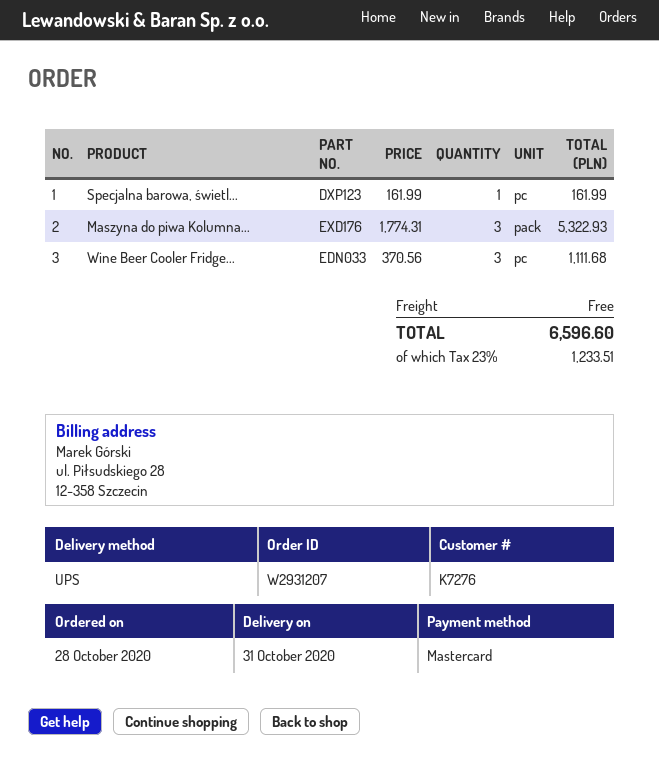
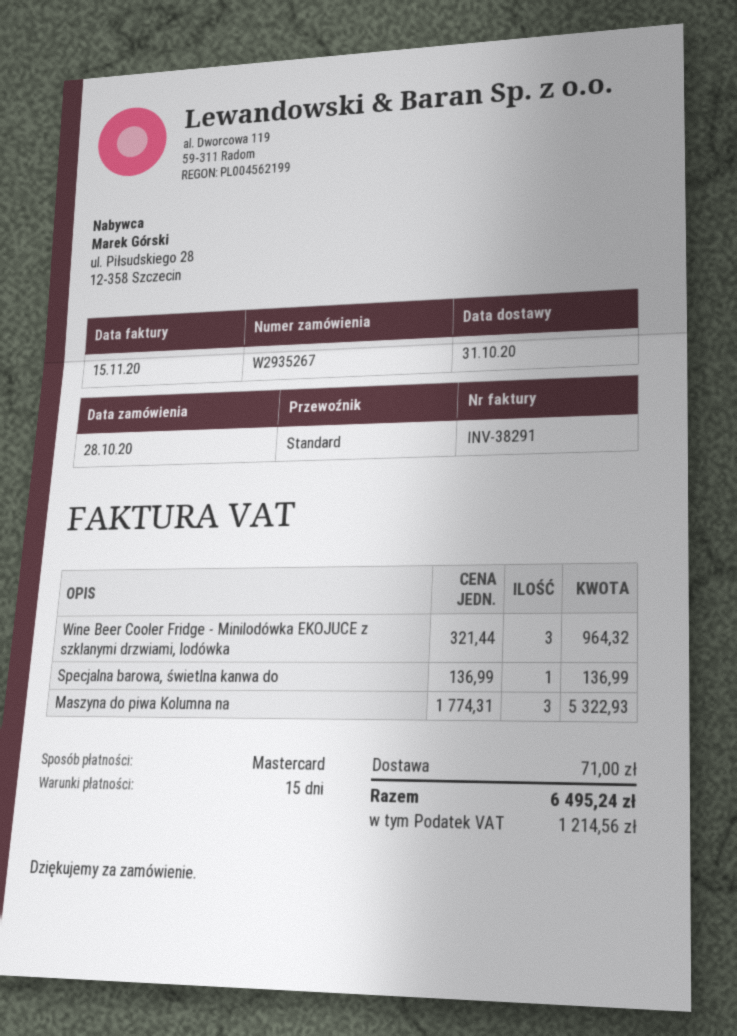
order number: W2931207 -> W2935267
shipping method: UPS -> standard
Specjalna barowa, świetl...: 1 x 161.99 = 161.99 -> 1 x 136.99 = 136.99
Wine Beer Cooler Fridge...: 3 x 370.56 = 1111.68 -> 3 x 321.44 = 964.32
shipping: 0.00 -> 71.00
tax: 1233.51 -> 1214.56
total: 6596.60 -> 6495.24

